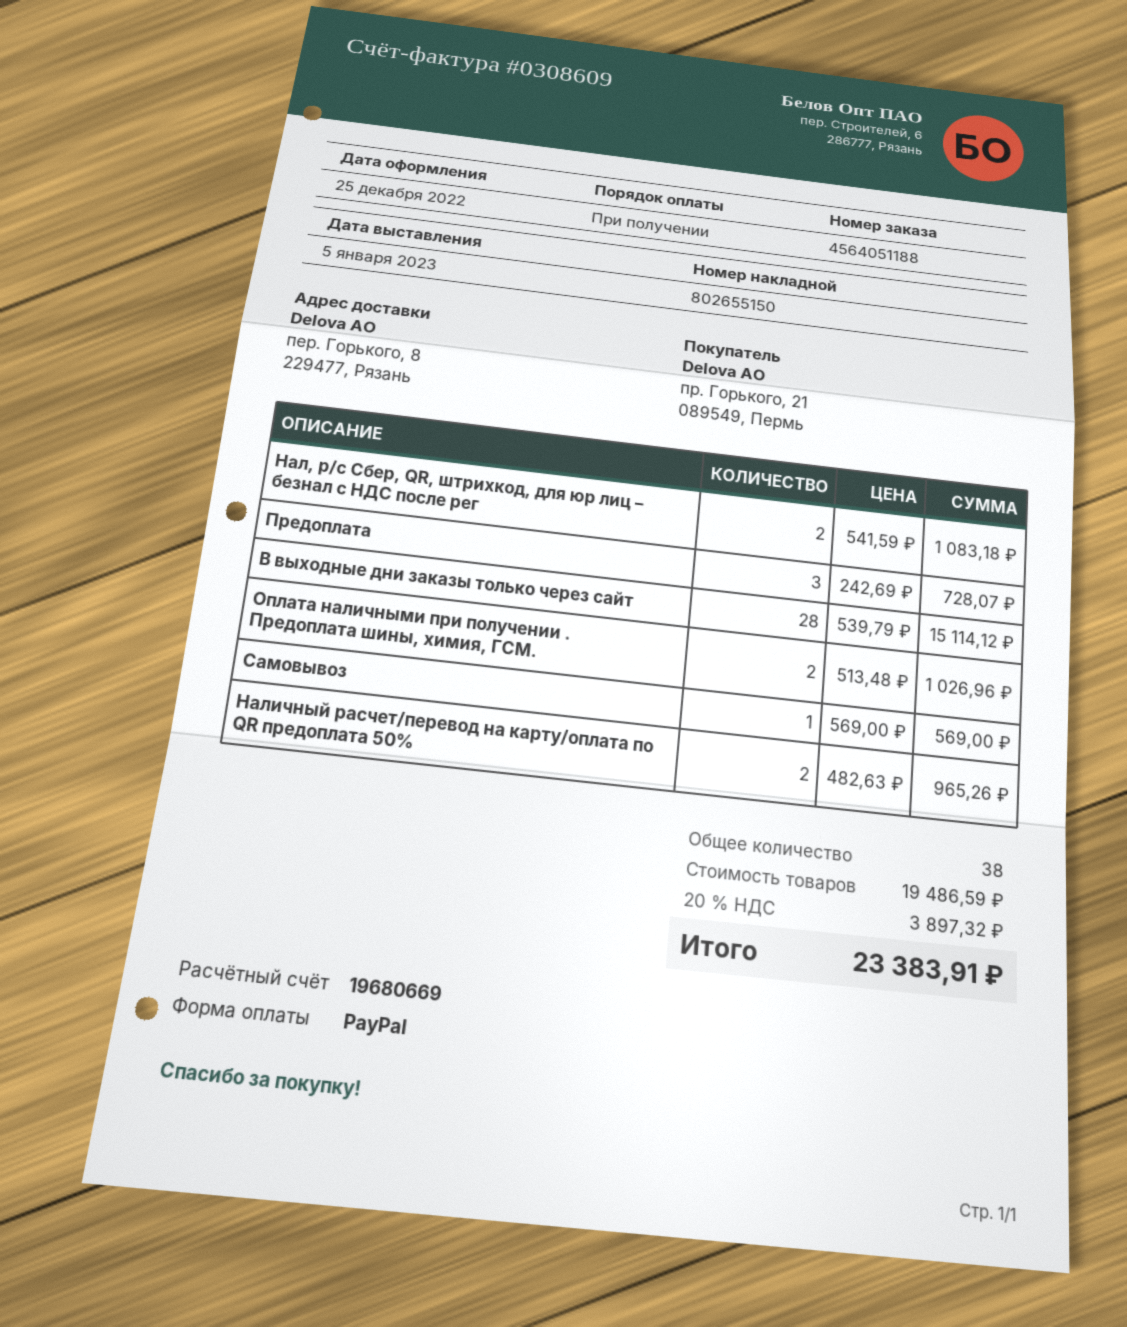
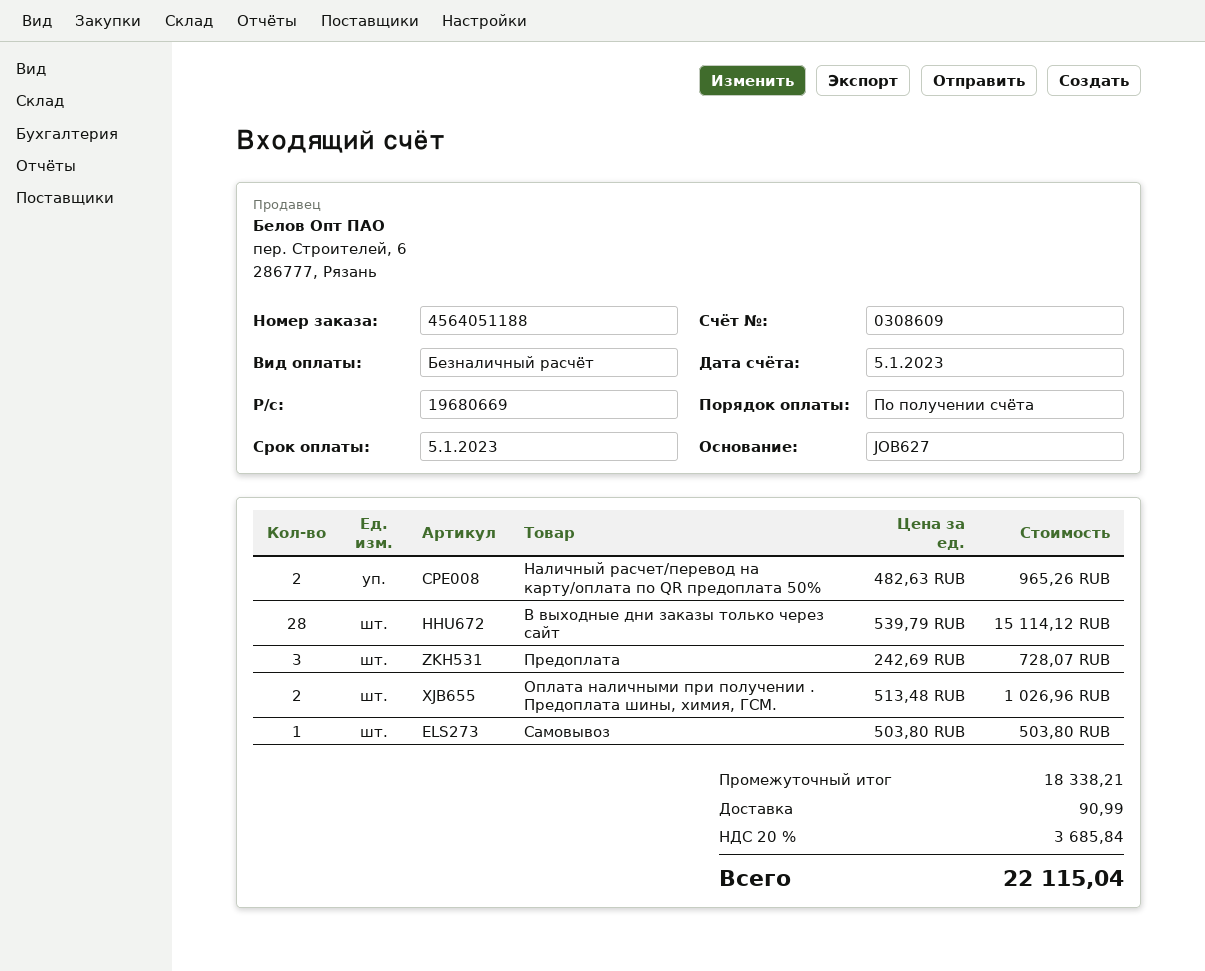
payment method: PayPal -> bank transfer
Нал, р/с Сбер, QR, штрихкод, для юр лиц – безнал с НДС после рег: 2 x 541.59 = 1083.18 -> none
Самовывоз: 1 x 569.00 = 569.00 -> 1 x 503.80 = 503.80
subtotal: 19486.59 -> 18338.21
shipping: none -> 90.99
tax: 20% = 3897.32 -> 20% = 3685.84
total: 23383.91 -> 22115.04

